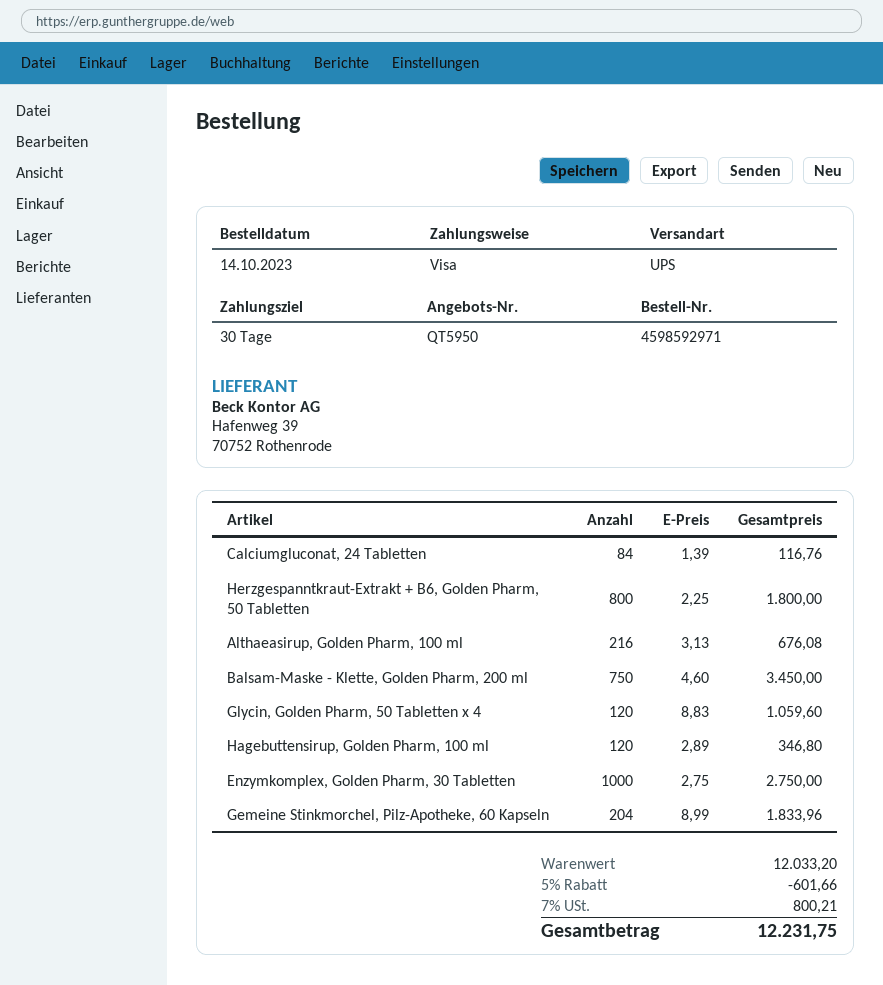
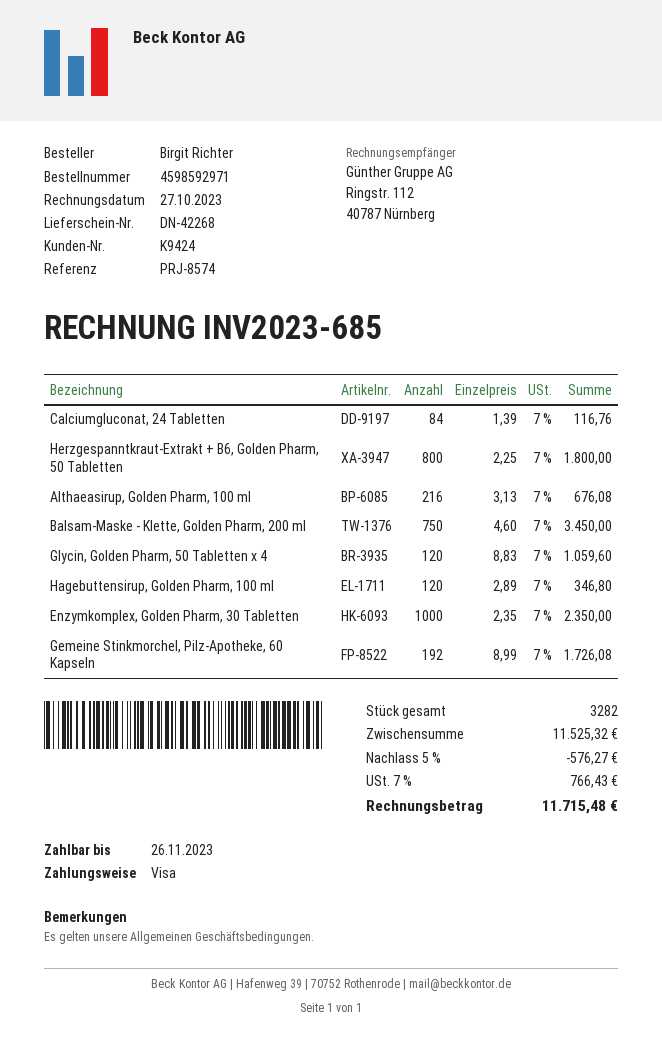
Enzymkomplex, Golden Pharm, 30 Tabletten: 1000 x 2.75 = 2750.00 -> 1000 x 2.35 = 2350.00
Gemeine Stinkmorchel, Pilz-Apotheke, 60 Kapseln: 204 x 8.99 = 1833.96 -> 192 x 8.99 = 1726.08
subtotal: 12033.20 -> 11525.32
discount: 5% = 601.66 -> 5% = 576.27
tax: 7% = 800.21 -> 7% = 766.43
total: 12231.75 -> 11715.48

